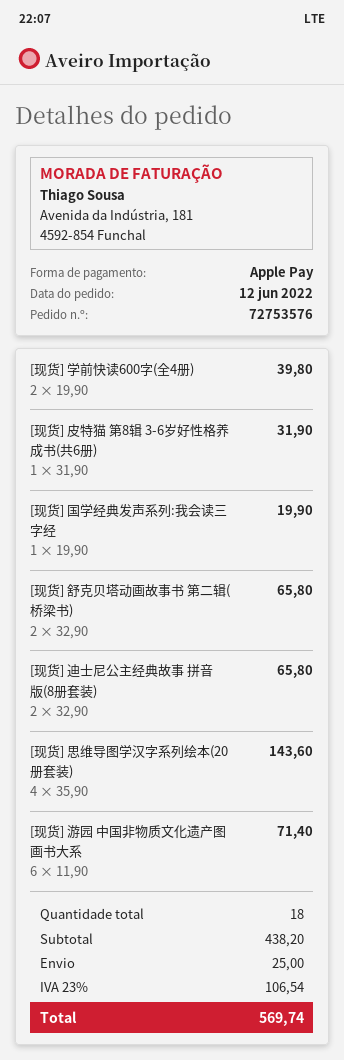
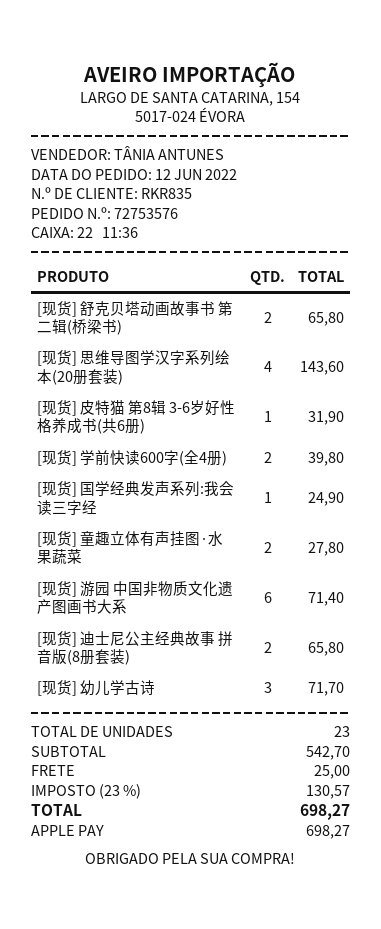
[现货] 国学经典发声系列:我会读三字经: 1 for 19.90 -> 1 for 24.90
[现货] 童趣立体有声挂图·水果蔬菜: none -> 2 for 27.80
[现货] 幼儿学古诗: none -> 3 for 71.70
total quantity: 18 -> 23
subtotal: 438.20 -> 542.70
tax: 23% = 106.54 -> 23% = 130.57
total: 569.74 -> 698.27

